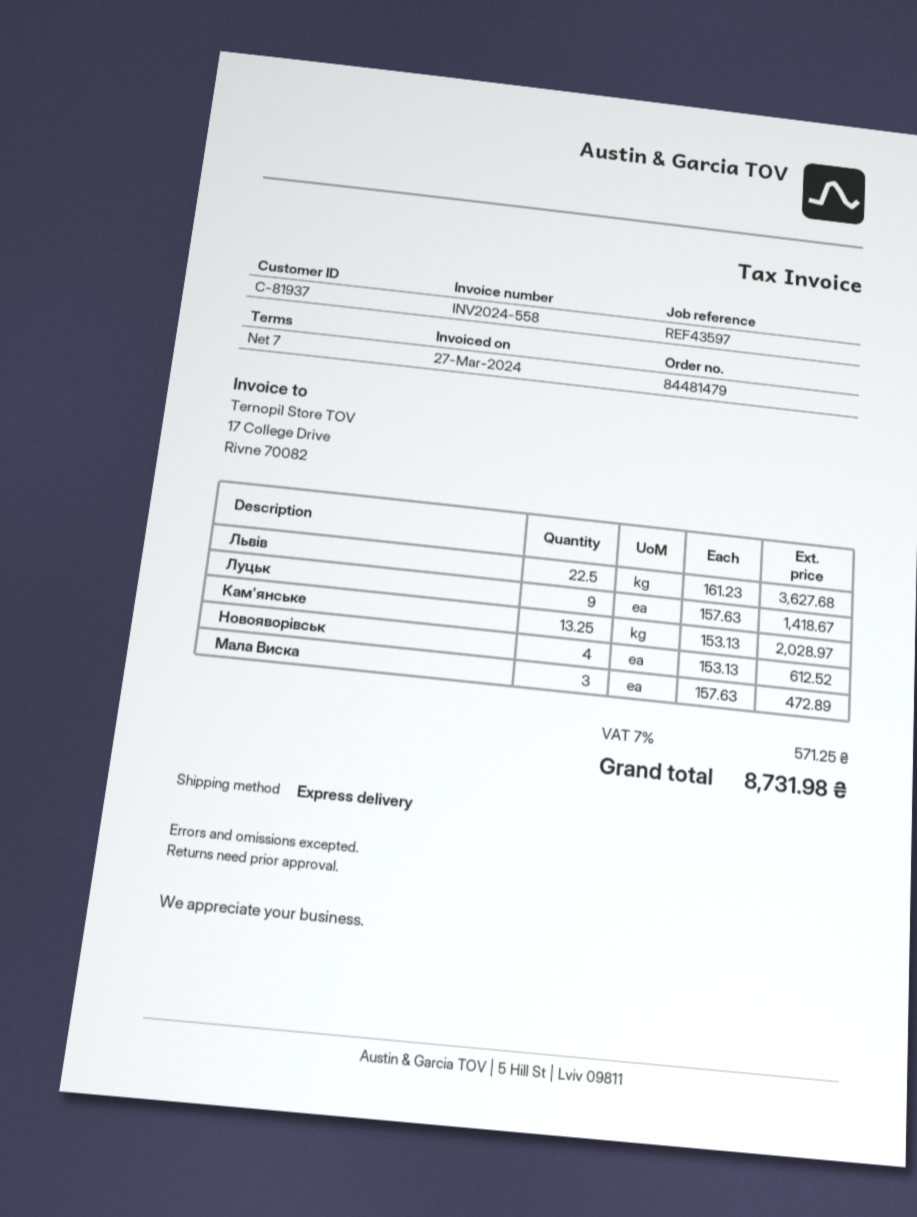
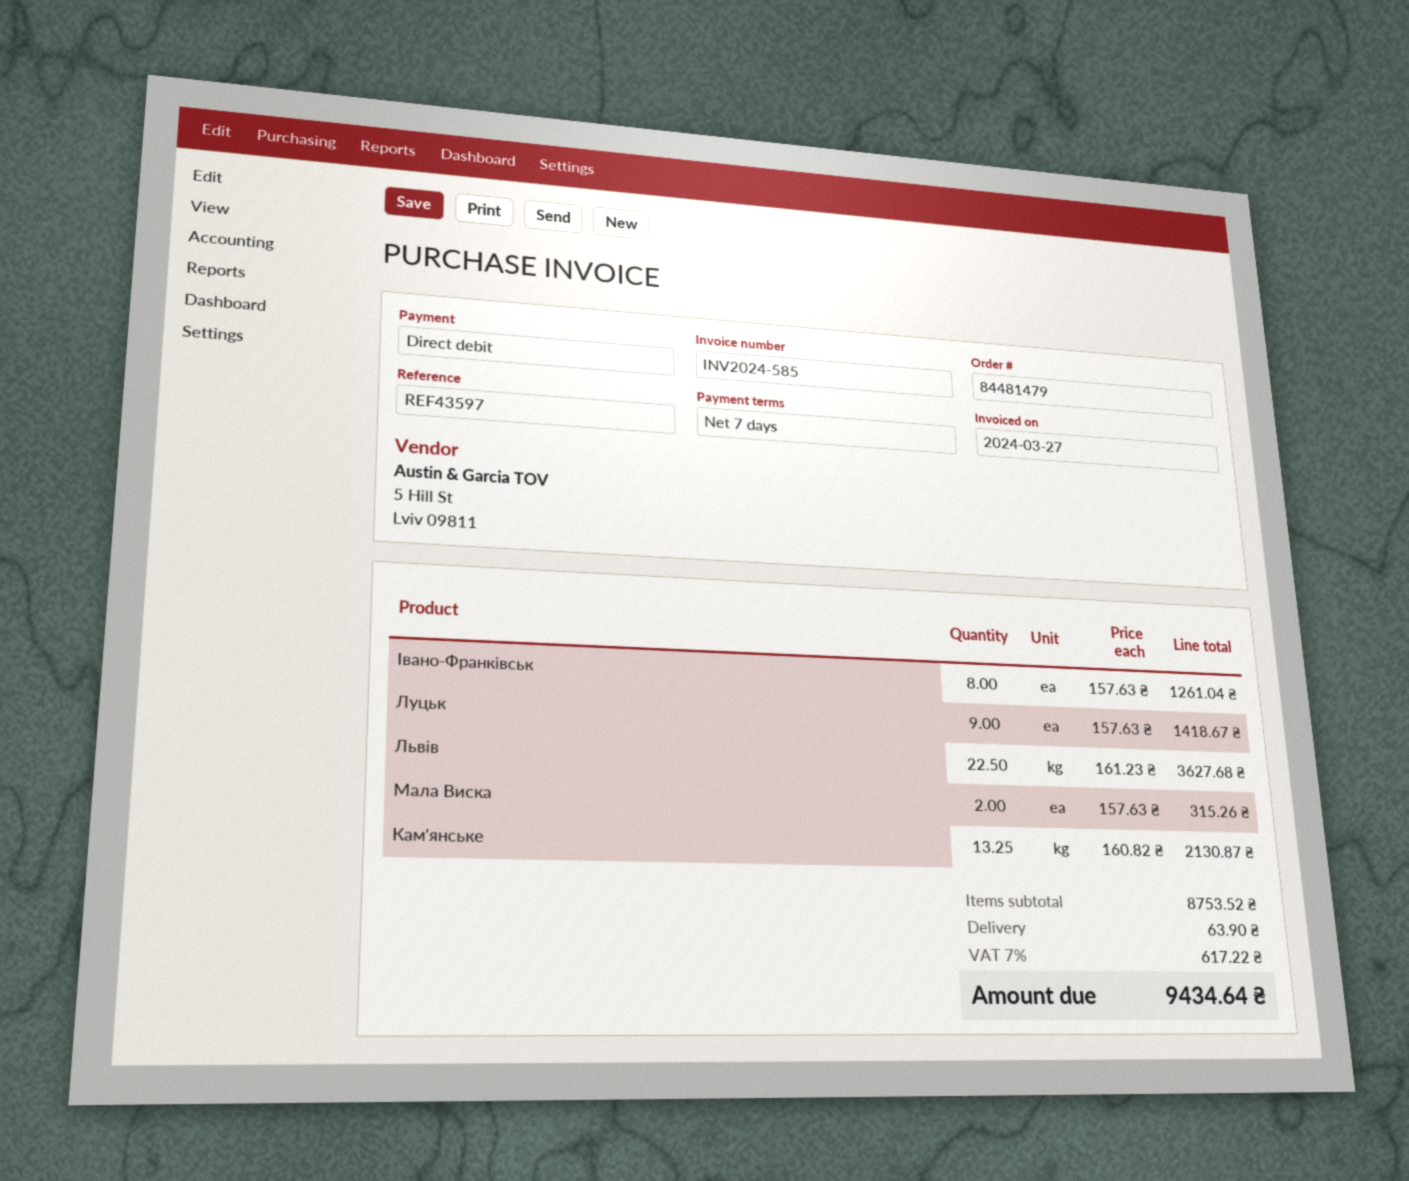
invoice number: INV2024-558 -> INV2024-585
Кам'янське: 13.25 x 153.13 = 2028.97 -> 13.25 x 160.82 = 2130.87
Новояворівськ: 4 x 153.13 = 612.52 -> none
Мала Виска: 3 x 157.63 = 472.89 -> 2 x 157.63 = 315.26
Івано-Франківськ: none -> 8 x 157.63 = 1261.04
shipping: none -> 63.90
tax: 7% = 571.25 -> 7% = 617.22
total: 8731.98 -> 9434.64

